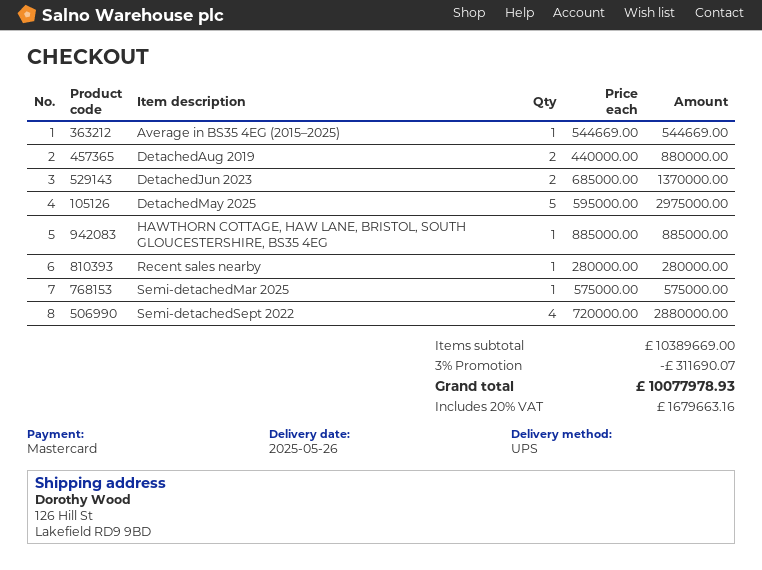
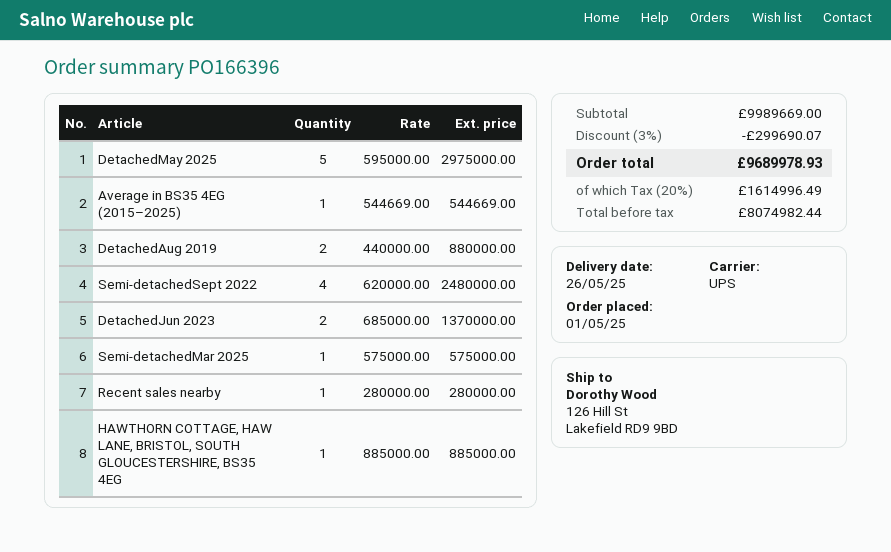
Semi-detachedSept 2022: 4 x 720000.00 = 2880000.00 -> 4 x 620000.00 = 2480000.00
subtotal: 10389669.00 -> 9989669.00
discount: 3% = 311690.07 -> 3% = 299690.07
tax: 20% = 1679663.16 -> 20% = 1614996.49
total: 10077978.93 -> 9689978.93

